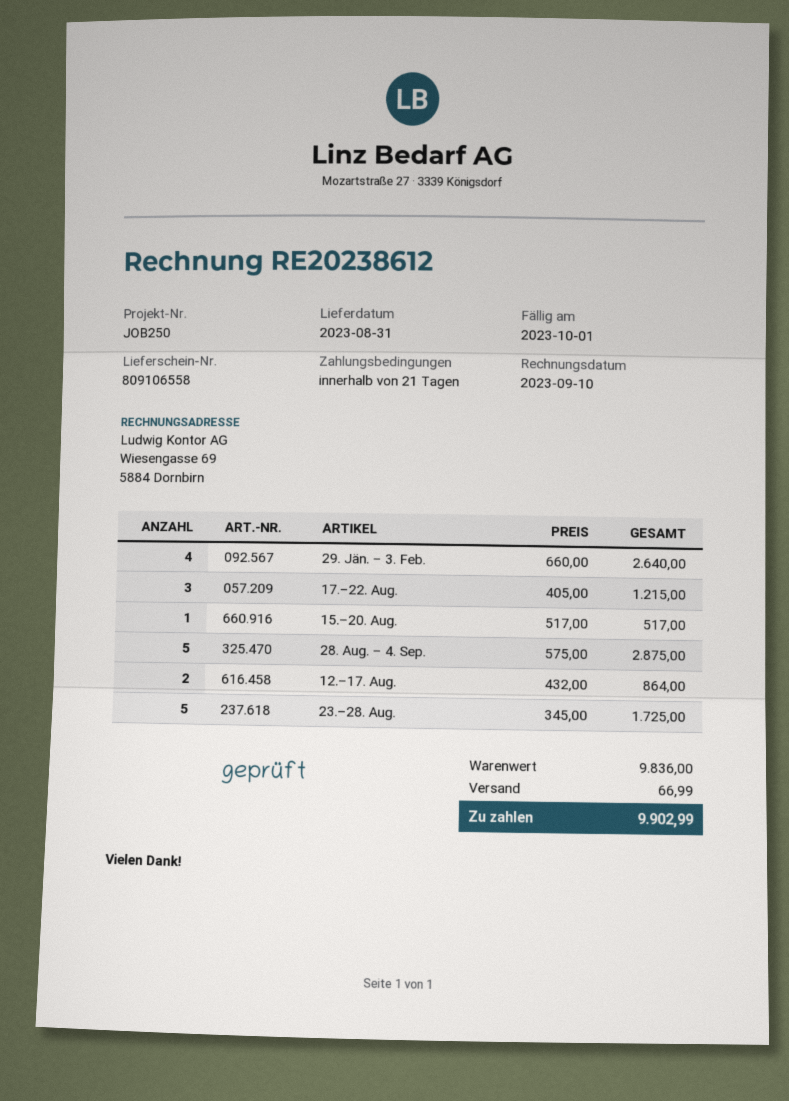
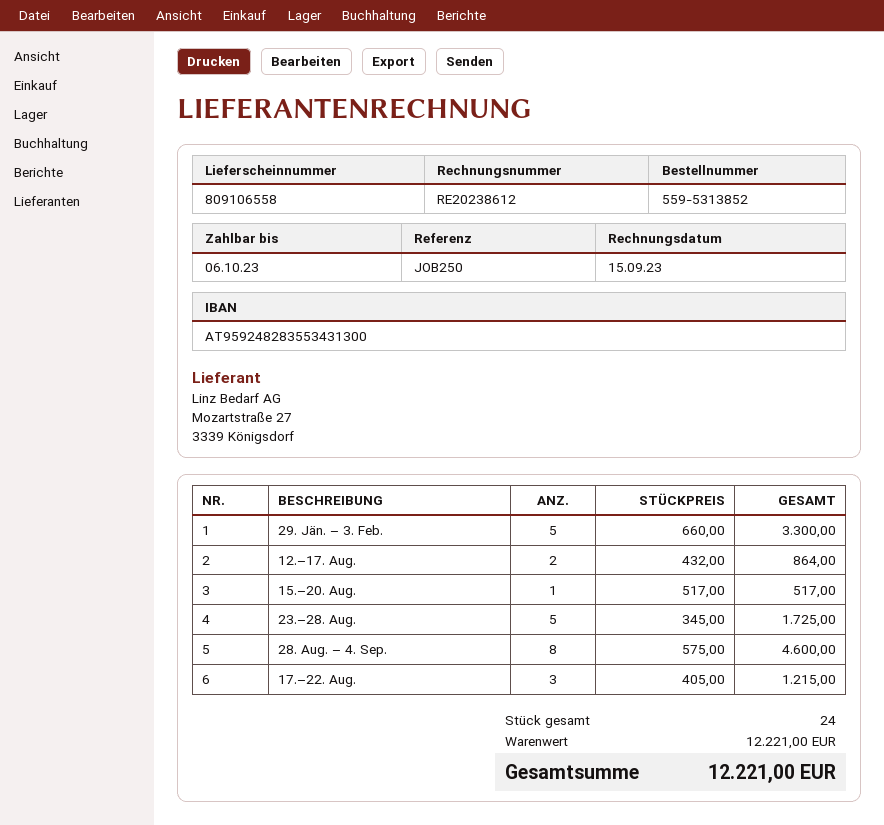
invoice date: 2023-09-10 -> 2023-09-15
due date: 2023-10-01 -> 2023-10-06
29. Jän. – 3. Feb.: 4 x 660.00 = 2640.00 -> 5 x 660.00 = 3300.00
28. Aug. – 4. Sep.: 5 x 575.00 = 2875.00 -> 8 x 575.00 = 4600.00
subtotal: 9836.00 -> 12221.00
shipping: 66.99 -> none
total: 9902.99 -> 12221.00

